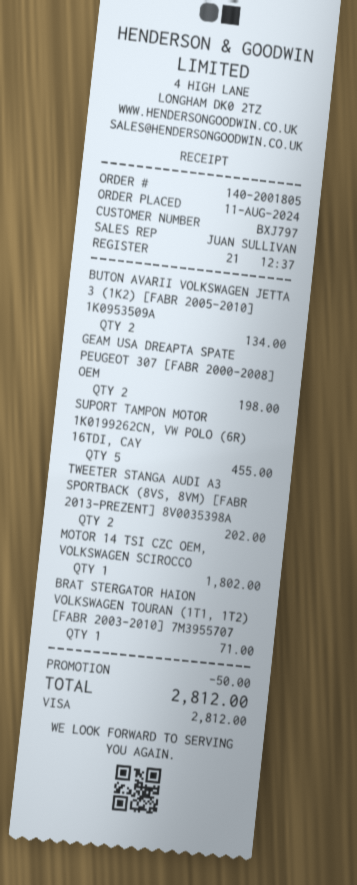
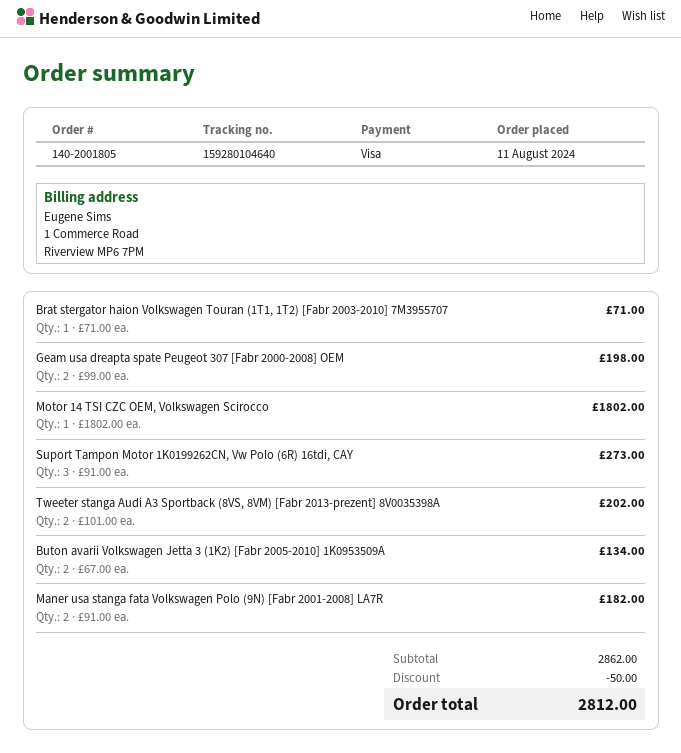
SUPORT TAMPON MOTOR 1K0199262CN, VW POLO (6R) 16TDI, CAY: 5 for 455.00 -> 3 for 273.00
Maner usa stanga fata Volkswagen Polo (9N) [Fabr 2001-2008] LA7R: none -> 2 for 182.00

